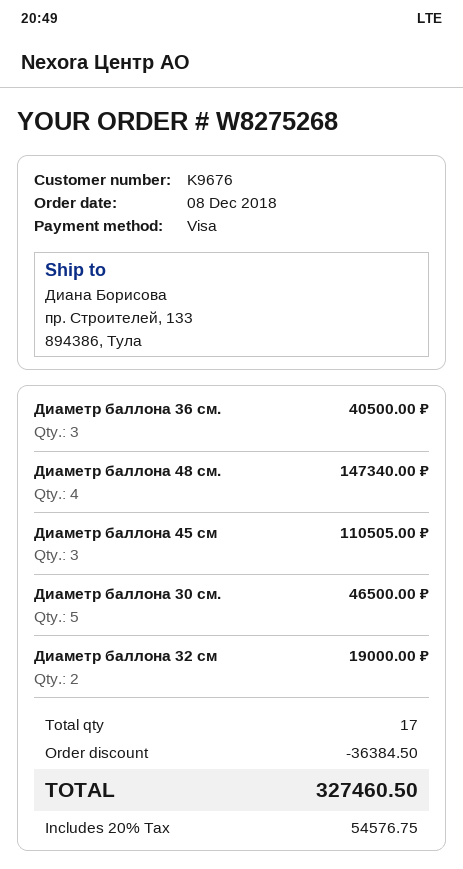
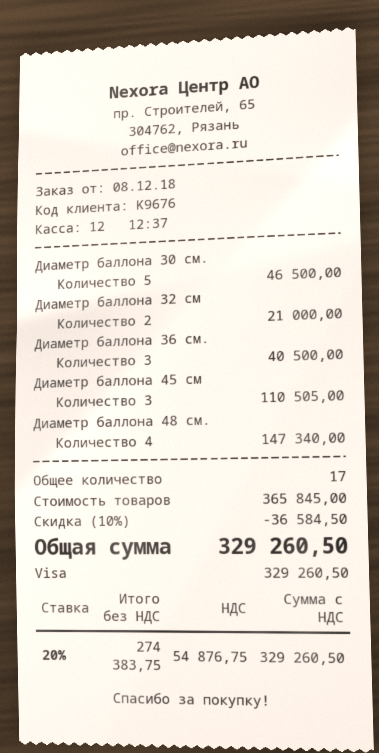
Диаметр баллона 32 см: 2 for 19000.00 -> 2 for 21000.00
discount: 36384.50 -> 36584.50
tax: 20% = 54576.75 -> 20% = 54876.75
total: 327460.50 -> 329260.50

